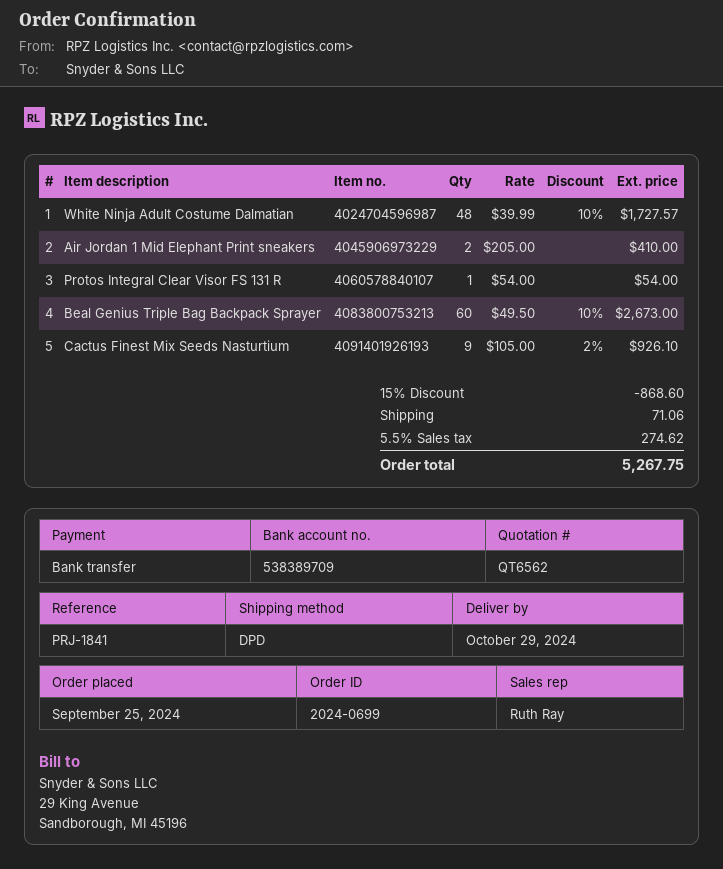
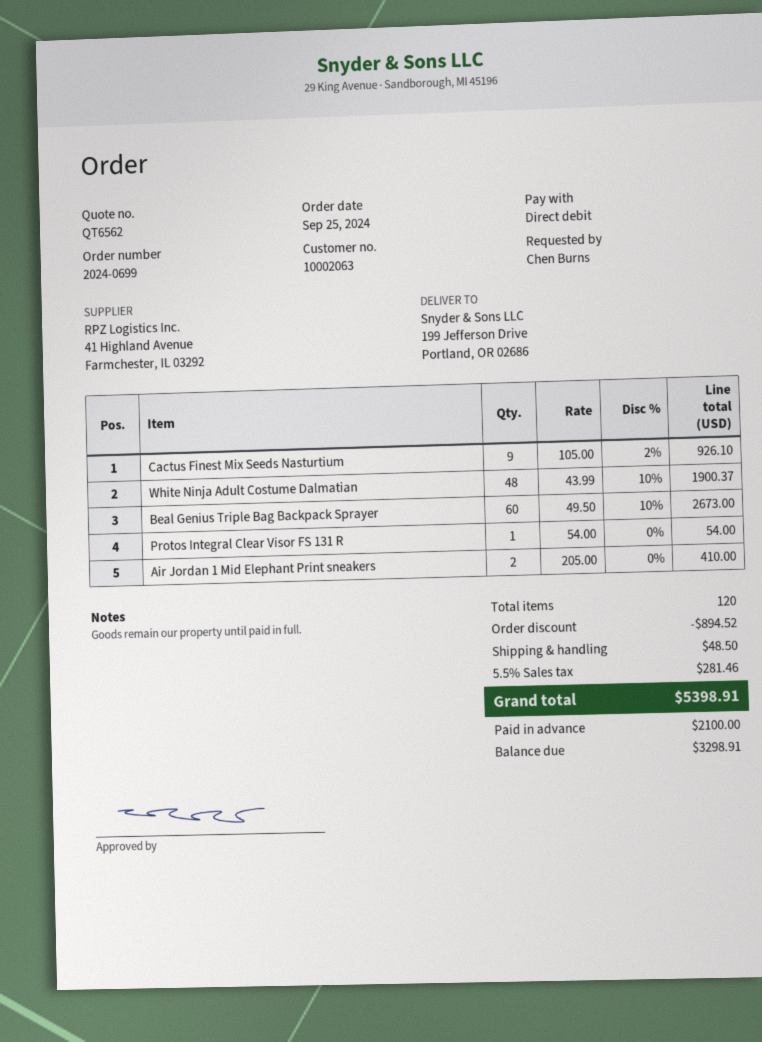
payment method: bank transfer -> direct debit
White Ninja Adult Costume Dalmatian: 48 x 39.99 - 10% = 1727.57 -> 48 x 43.99 - 10% = 1900.37
discount: 868.60 -> 894.52
shipping: 71.06 -> 48.50
tax: 5.5% = 274.62 -> 5.5% = 281.46
total: 5267.75 -> 5398.91

